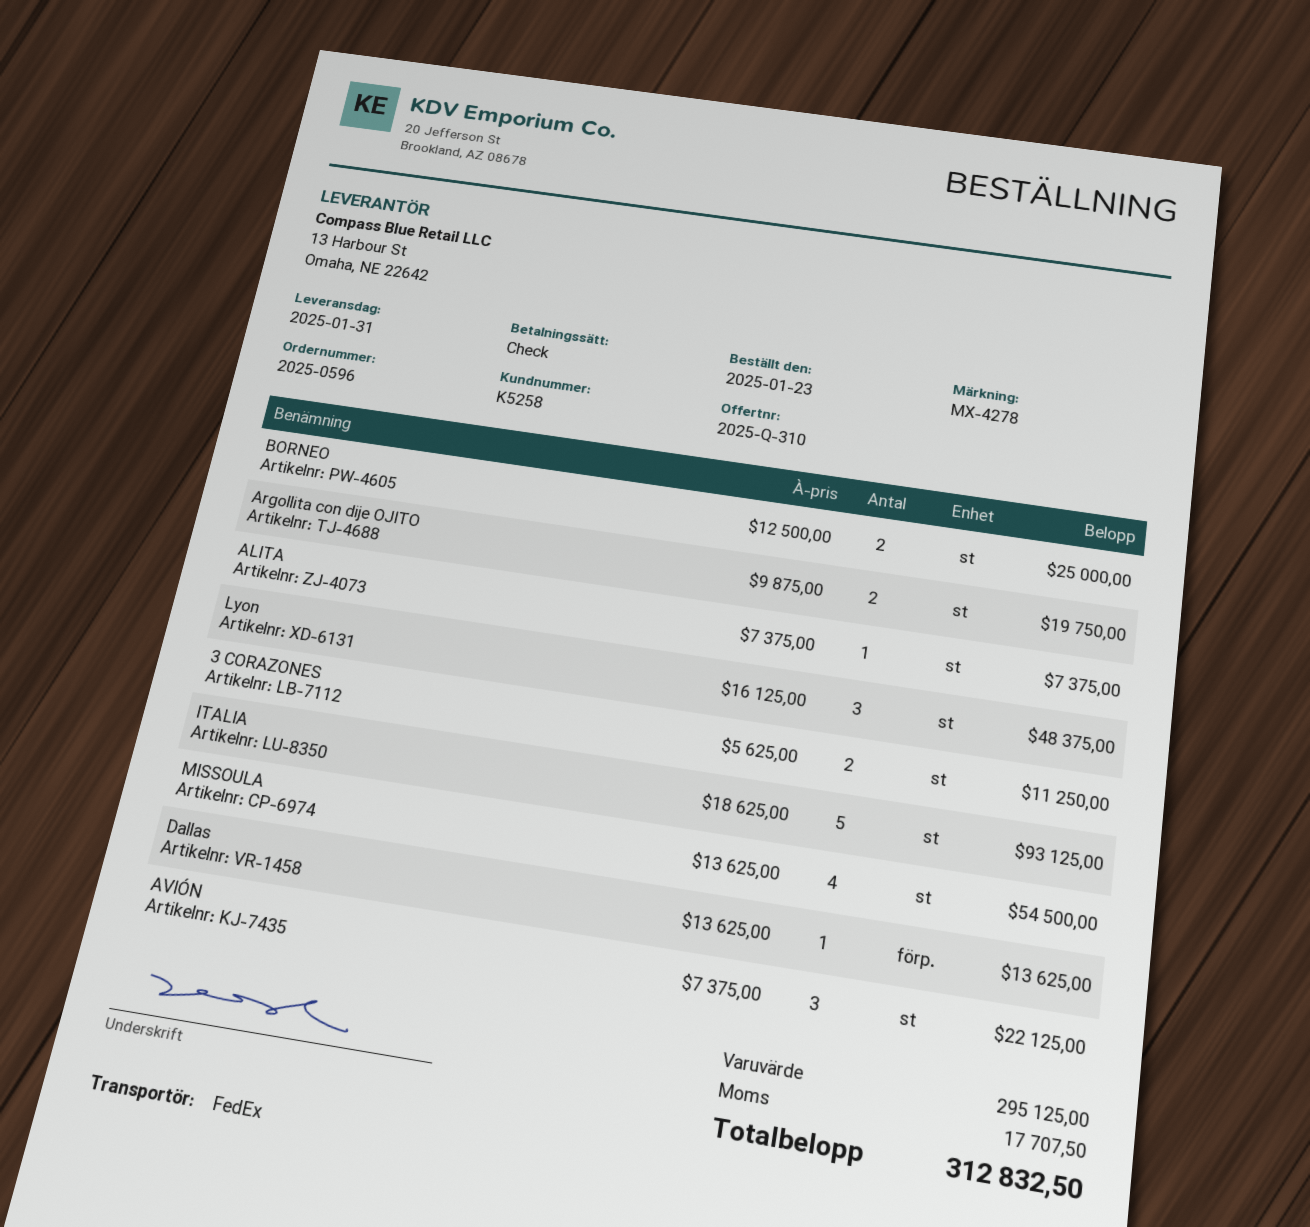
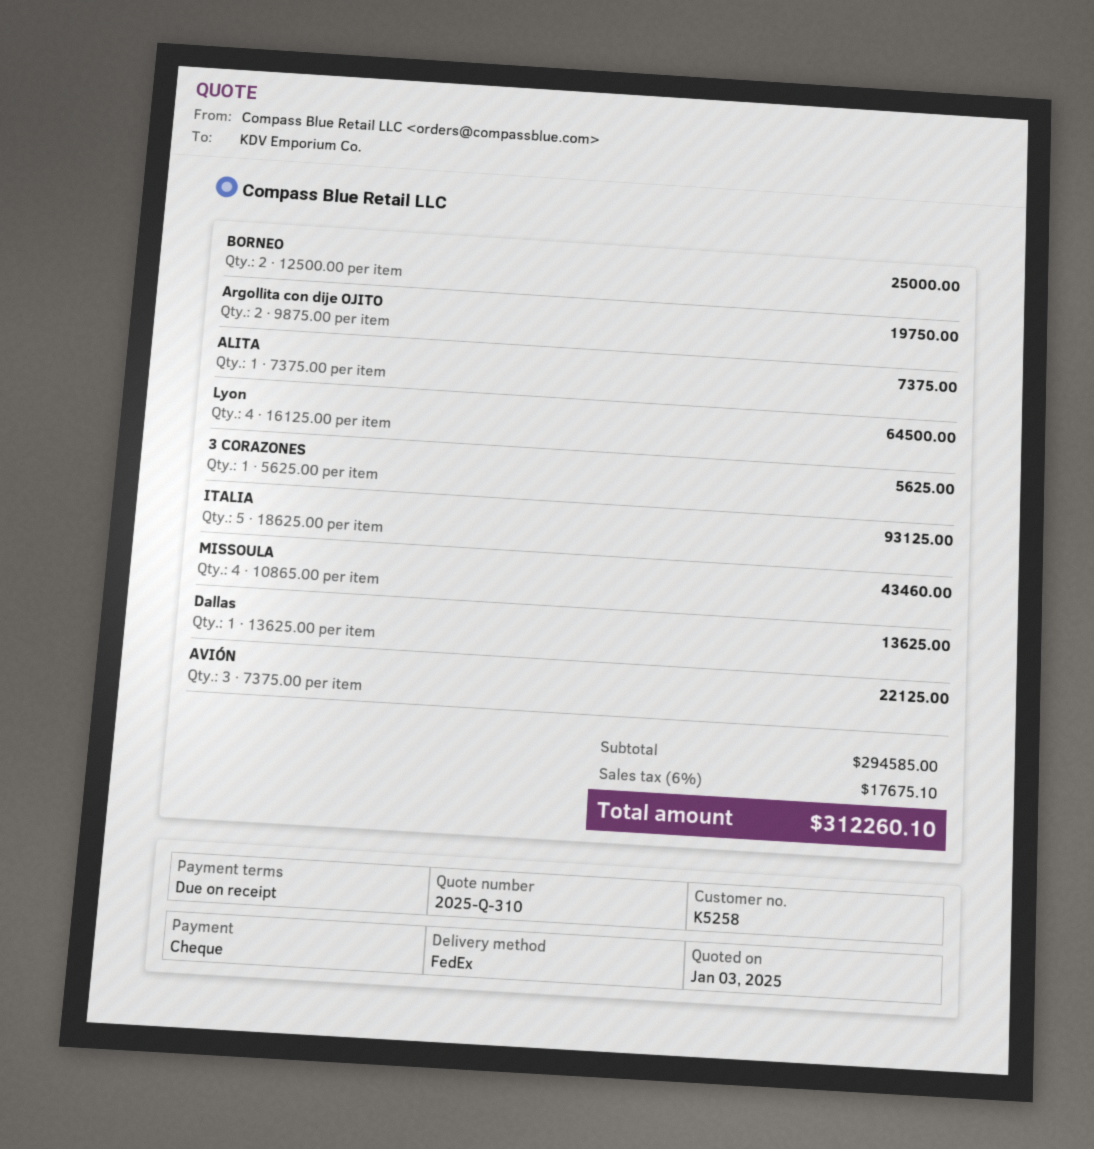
Lyon: 3 x 16125.00 = 48375.00 -> 4 x 16125.00 = 64500.00
3 CORAZONES: 2 x 5625.00 = 11250.00 -> 1 x 5625.00 = 5625.00
MISSOULA: 4 x 13625.00 = 54500.00 -> 4 x 10865.00 = 43460.00
subtotal: 295125.00 -> 294585.00
tax: 17707.50 -> 17675.10
total: 312832.50 -> 312260.10

